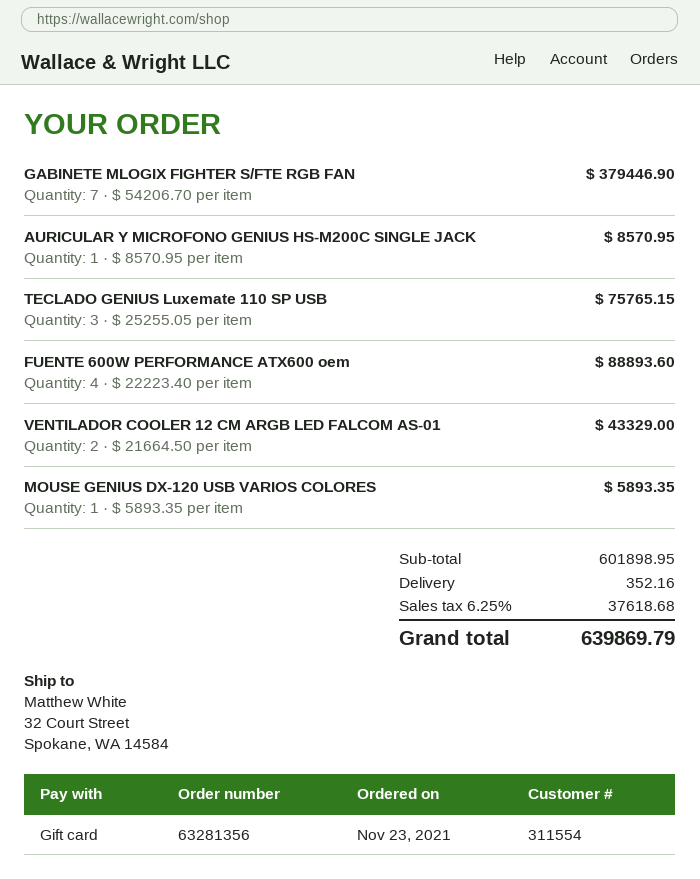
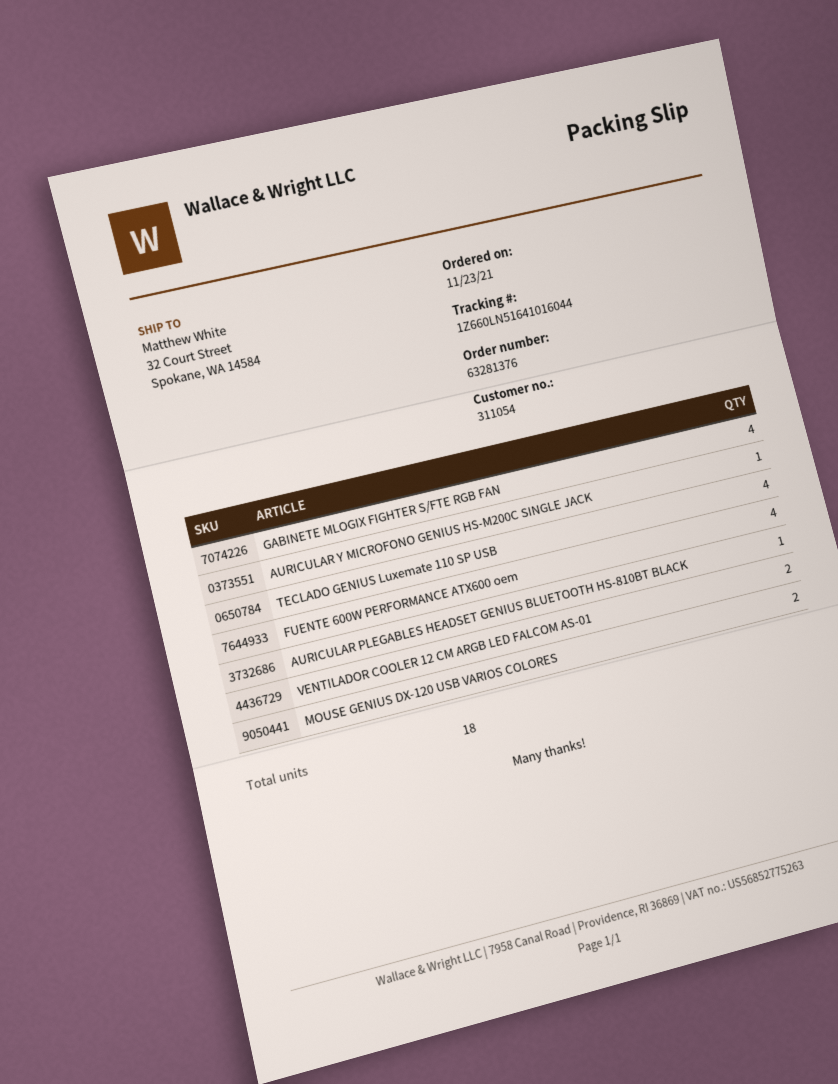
order number: 63281356 -> 63281376
customer number: 311554 -> 311054
GABINETE MLOGIX FIGHTER S/FTE RGB FAN: 7 -> 4
TECLADO GENIUS Luxemate 110 SP USB: 3 -> 4
MOUSE GENIUS DX-120 USB VARIOS COLORES: 1 -> 2
AURICULAR PLEGABLES HEADSET GENIUS BLUETOOTH HS-810BT BLACK: none -> 1

